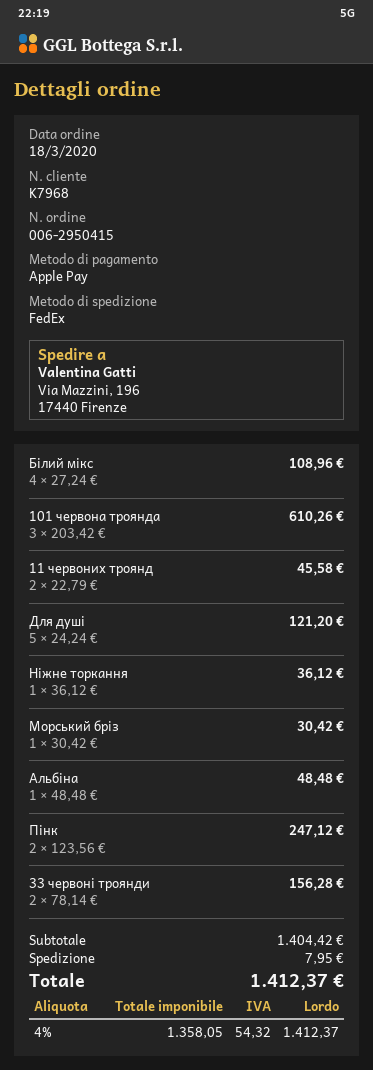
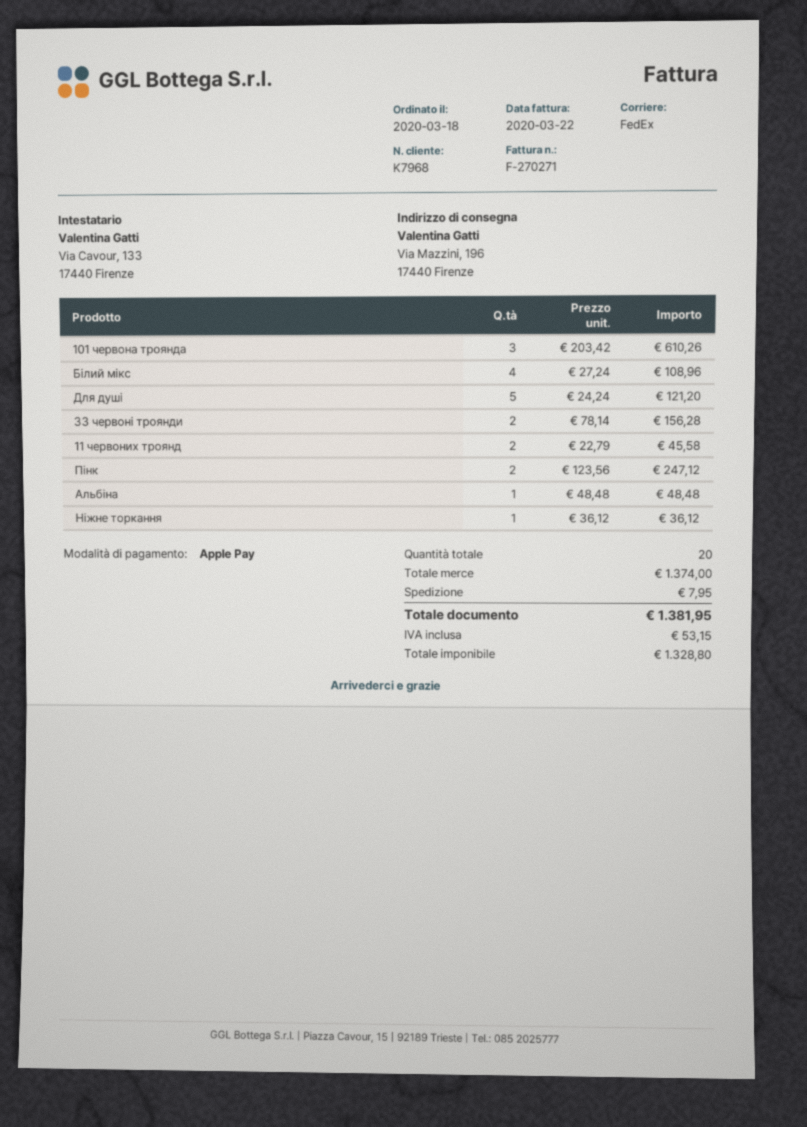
Морський бріз: 1 x 30.42 = 30.42 -> none
subtotal: 1404.42 -> 1374.00
net: 1358.05 -> 1328.80
tax: 54.32 -> 53.15
total: 1412.37 -> 1381.95

